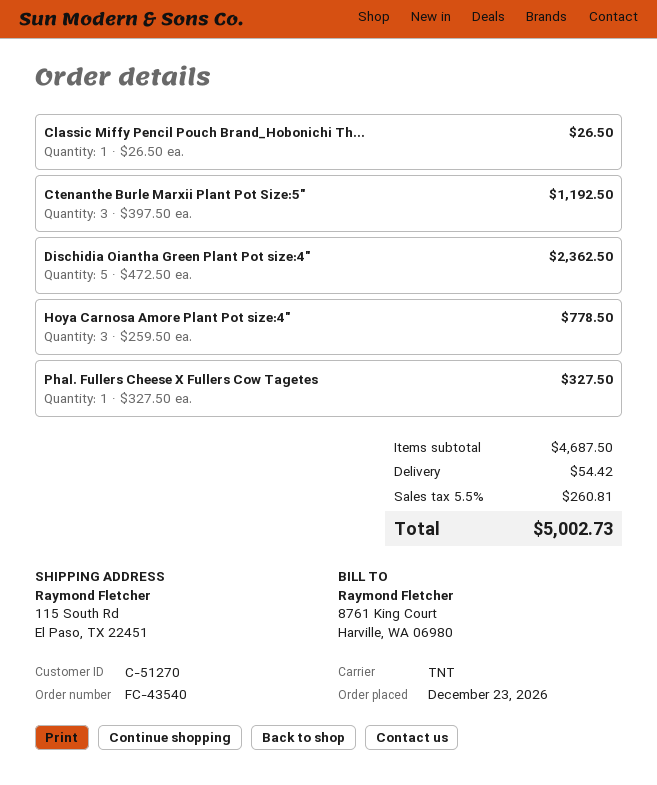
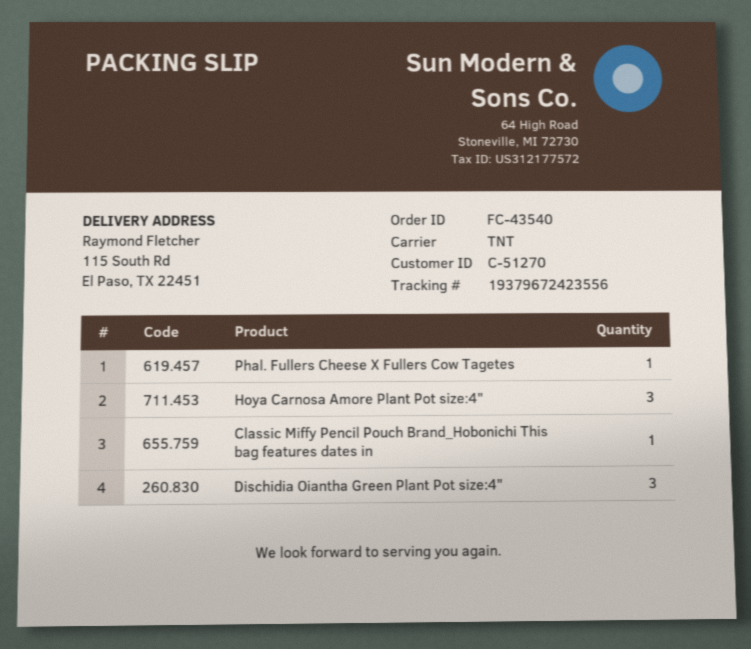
Ctenanthe Burle Marxii Plant Pot Size:5": 3 -> none
Dischidia Oiantha Green Plant Pot size:4": 5 -> 3

